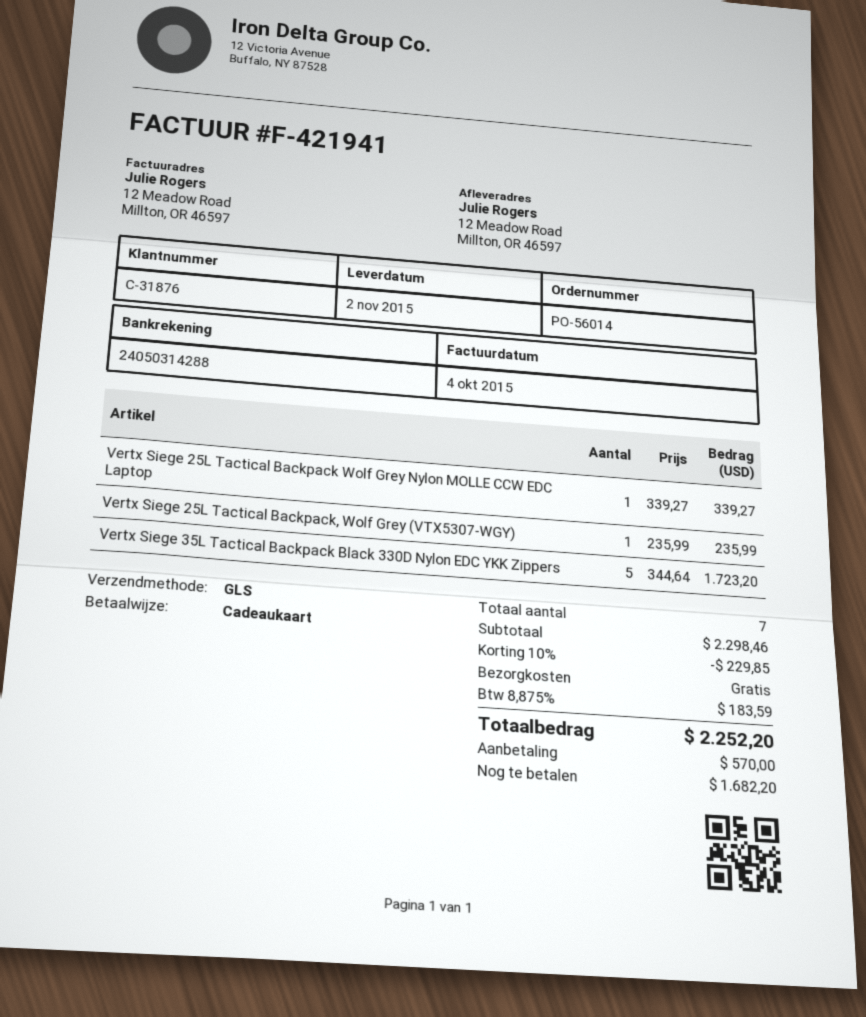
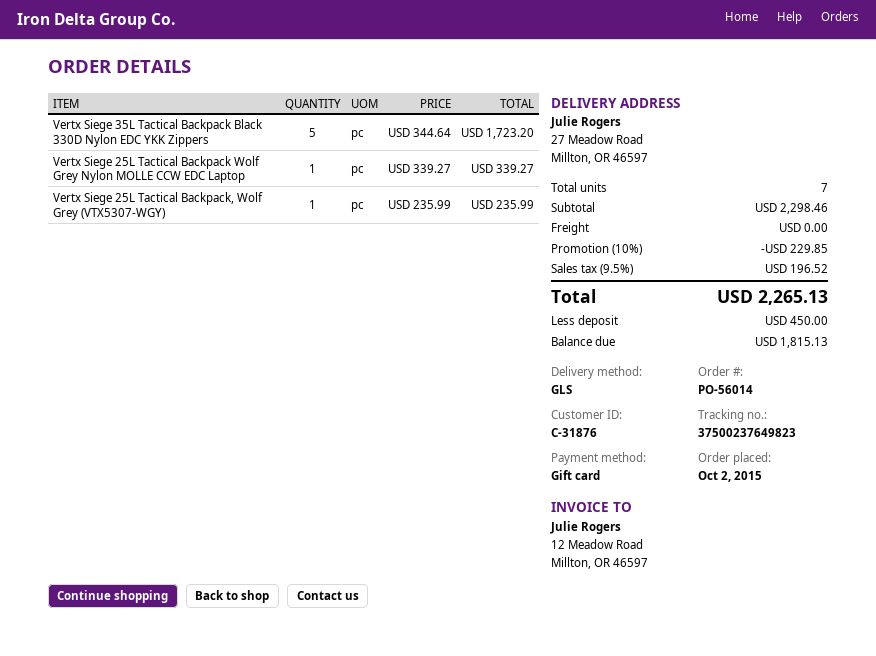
ship to: 12 Meadow Road, Millton, OR 46597 -> 27 Meadow Road, Millton, OR 46597
tax: 8.875% = 183.59 -> 9.5% = 196.52
total: 2252.20 -> 2265.13
deposit: 570.00 -> 450.00
balance: 1682.20 -> 1815.13

